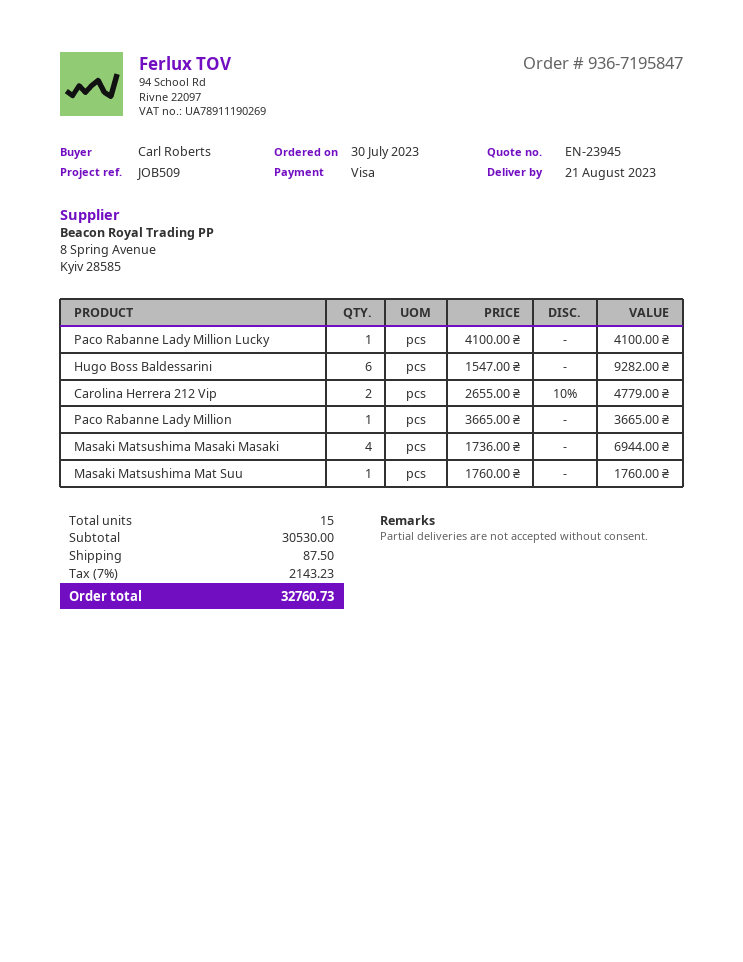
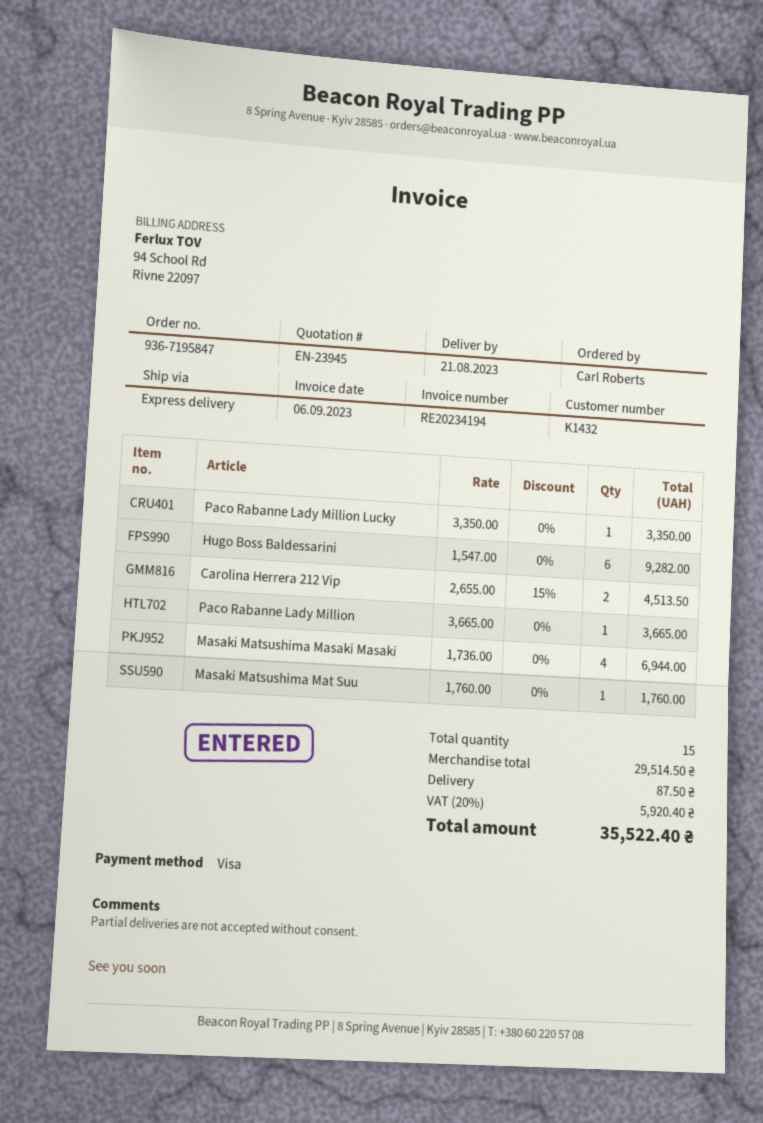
Paco Rabanne Lady Million Lucky: 1 x 4100.00 = 4100.00 -> 1 x 3350.00 = 3350.00
Carolina Herrera 212 Vip: 2 x 2655.00 - 10% = 4779.00 -> 2 x 2655.00 - 15% = 4513.50
subtotal: 30530.00 -> 29514.50
tax: 7% = 2143.23 -> 20% = 5920.40
total: 32760.73 -> 35522.40

